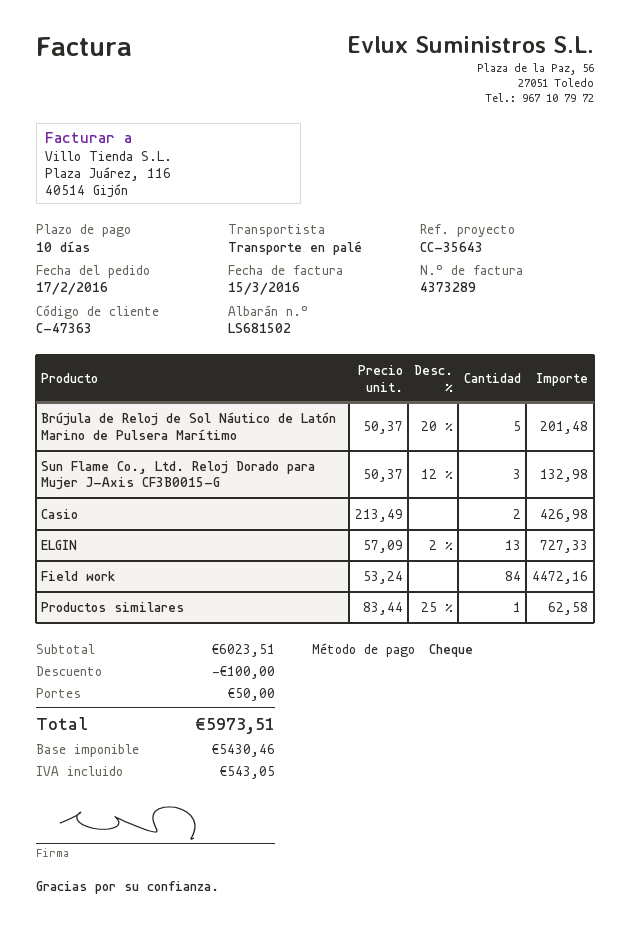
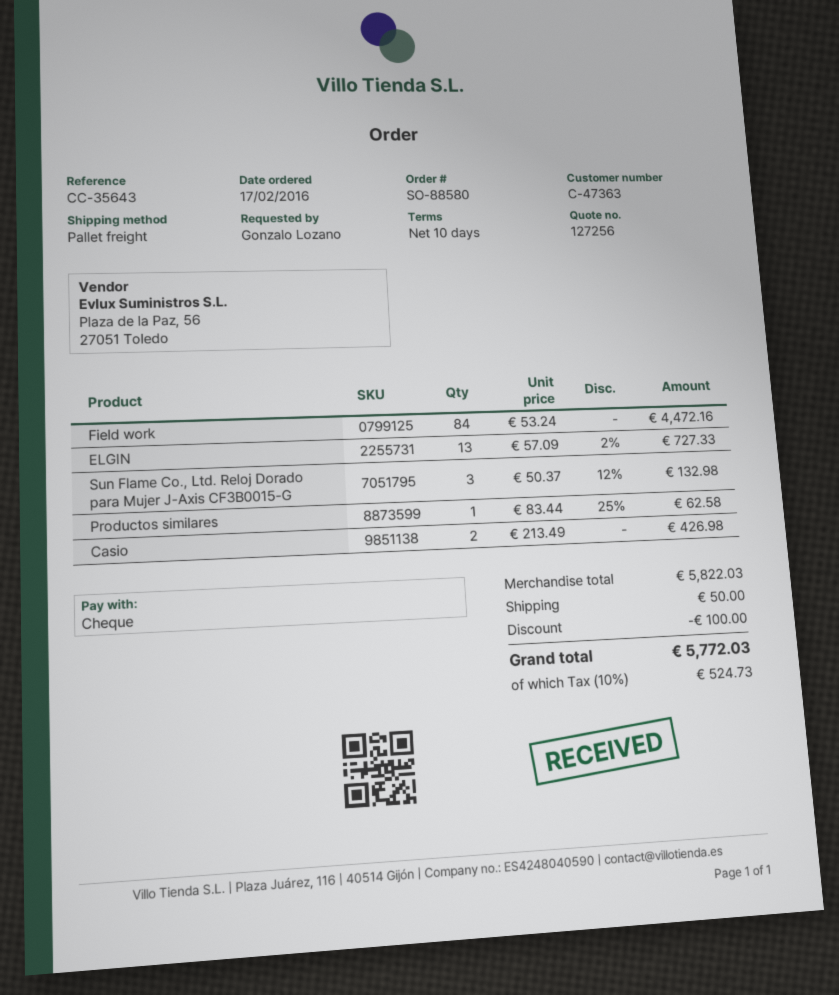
Brújula de Reloj de Sol Náutico de Latón Marino de Pulsera Marítimo: 5 x 50.37 - 20% = 201.48 -> none
subtotal: 6023.51 -> 5822.03
tax: 543.05 -> 524.73
total: 5973.51 -> 5772.03

